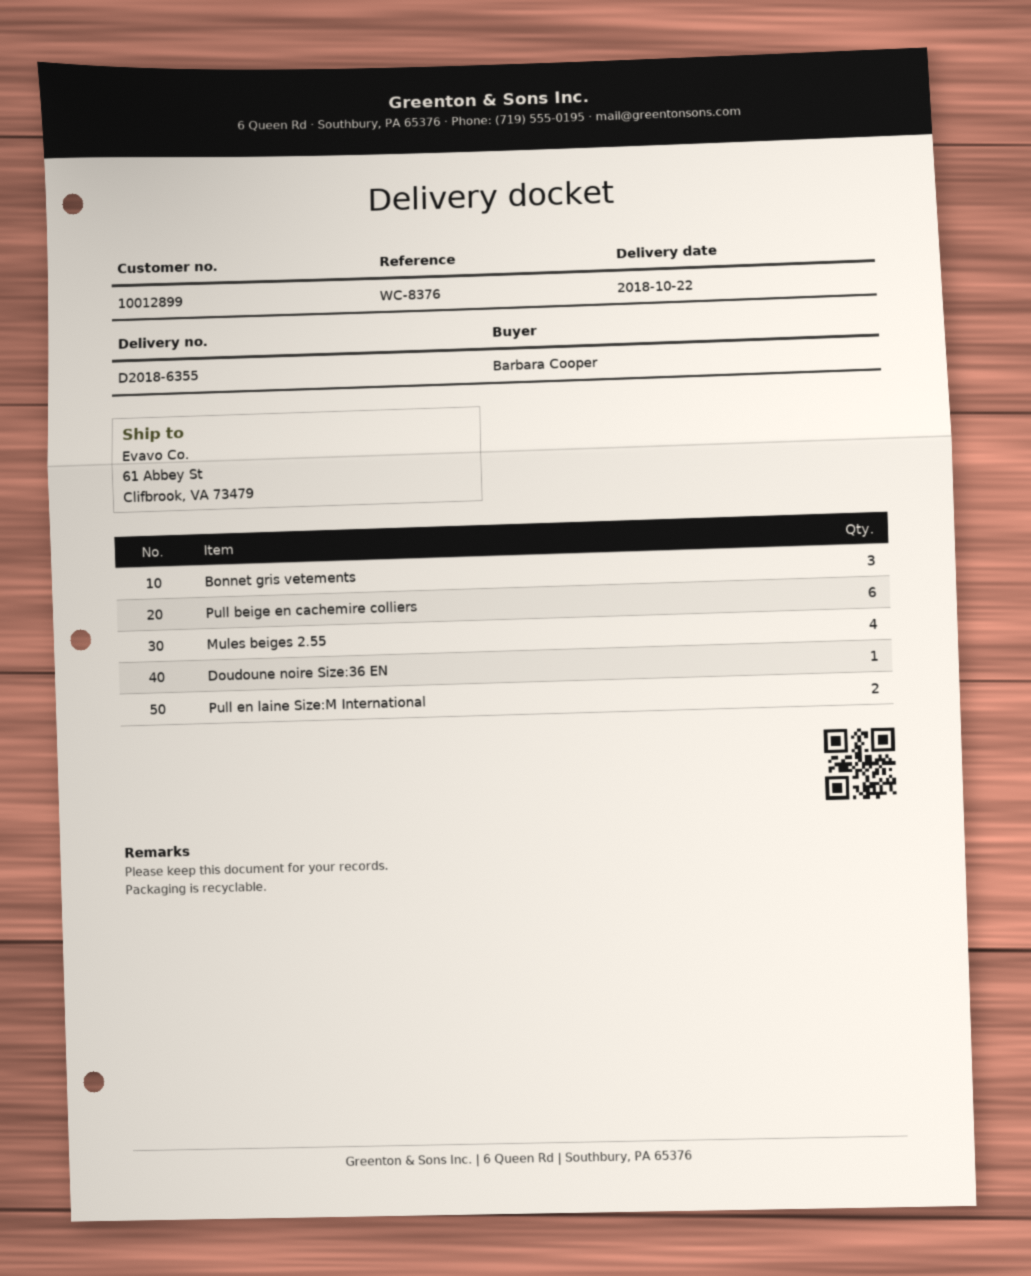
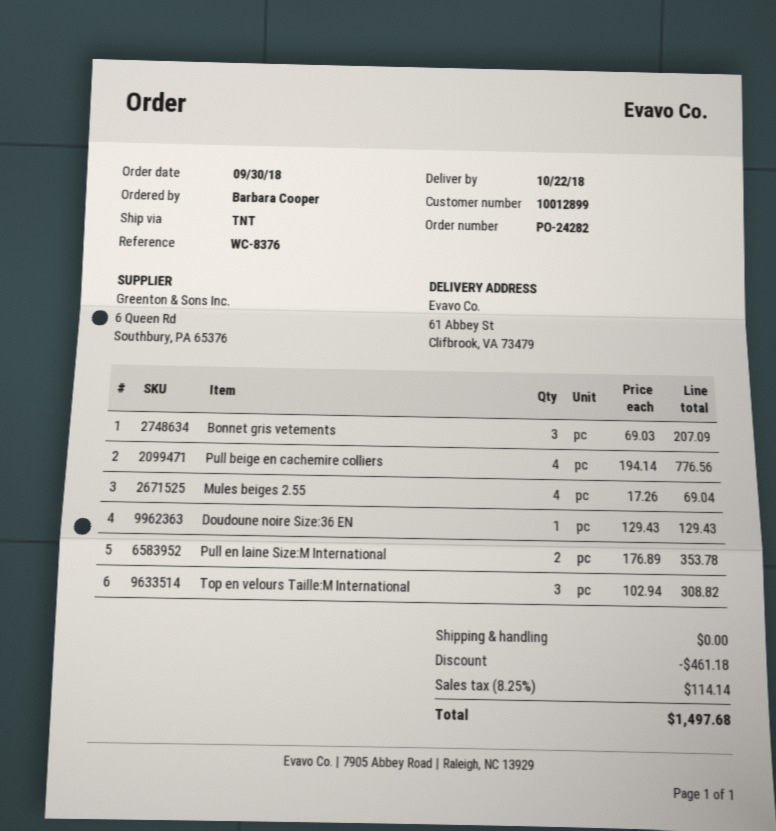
Pull beige en cachemire colliers: 6 -> 4
Top en velours Taille:M International: none -> 3

